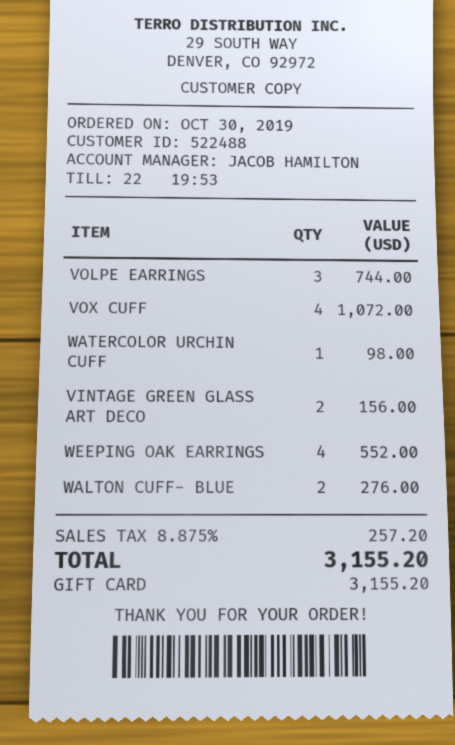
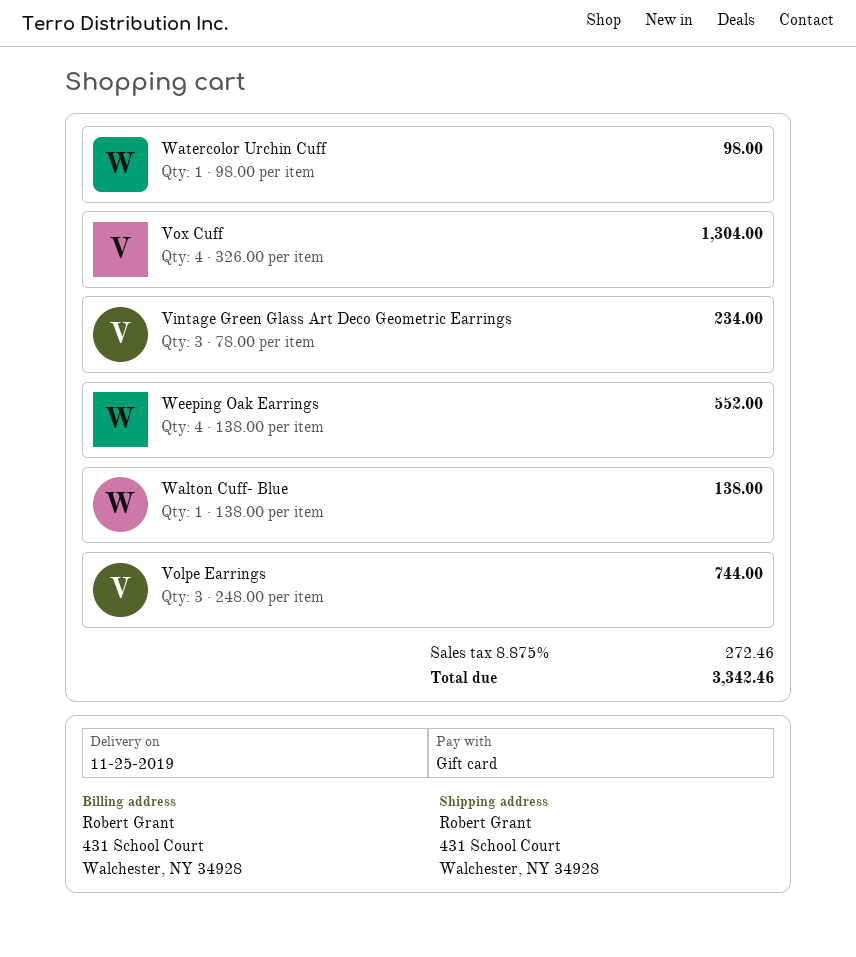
VOX CUFF: 4 for 1072.00 -> 4 for 1304.00
VINTAGE GREEN GLASS ART DECO: 2 for 156.00 -> 3 for 234.00
WALTON CUFF- BLUE: 2 for 276.00 -> 1 for 138.00
tax: 8.875% = 257.20 -> 8.875% = 272.46
total: 3155.20 -> 3342.46

